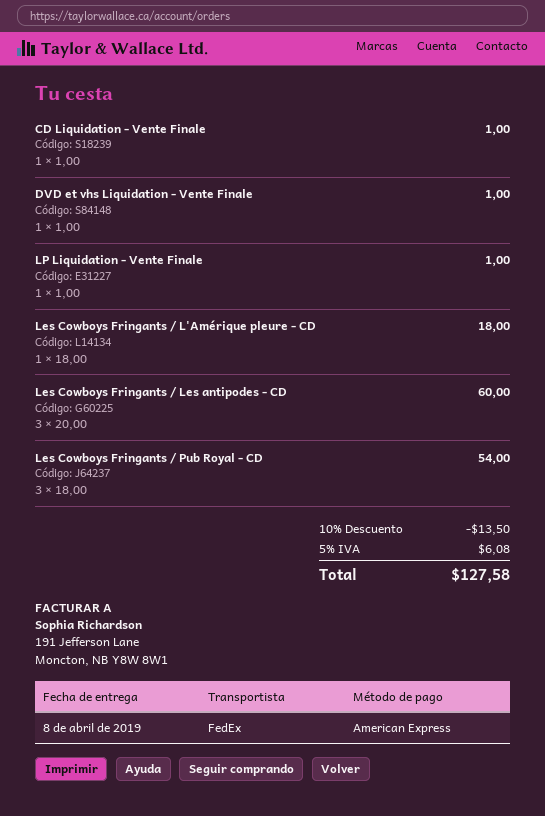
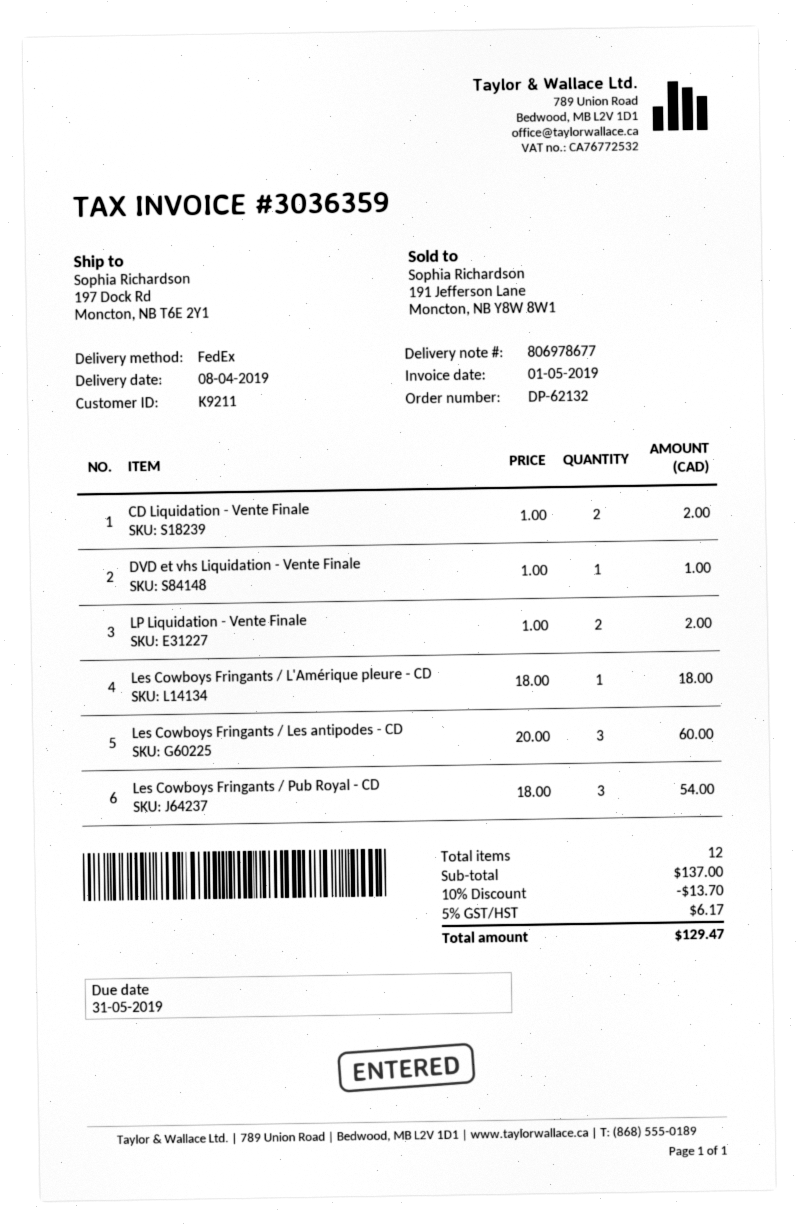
CD Liquidation - Vente Finale: 1 x 1.00 = 1.00 -> 2 x 1.00 = 2.00
LP Liquidation - Vente Finale: 1 x 1.00 = 1.00 -> 2 x 1.00 = 2.00
discount: 10% = 13.50 -> 10% = 13.70
tax: 5% = 6.08 -> 5% = 6.17
total: 127.58 -> 129.47

